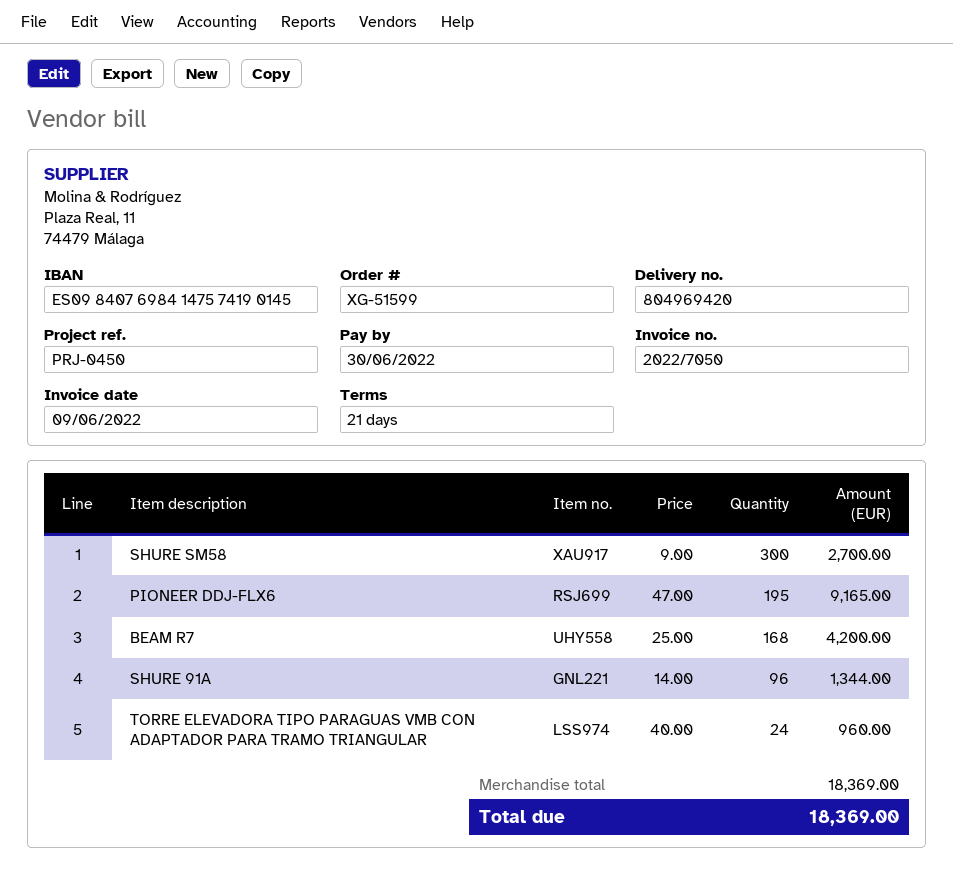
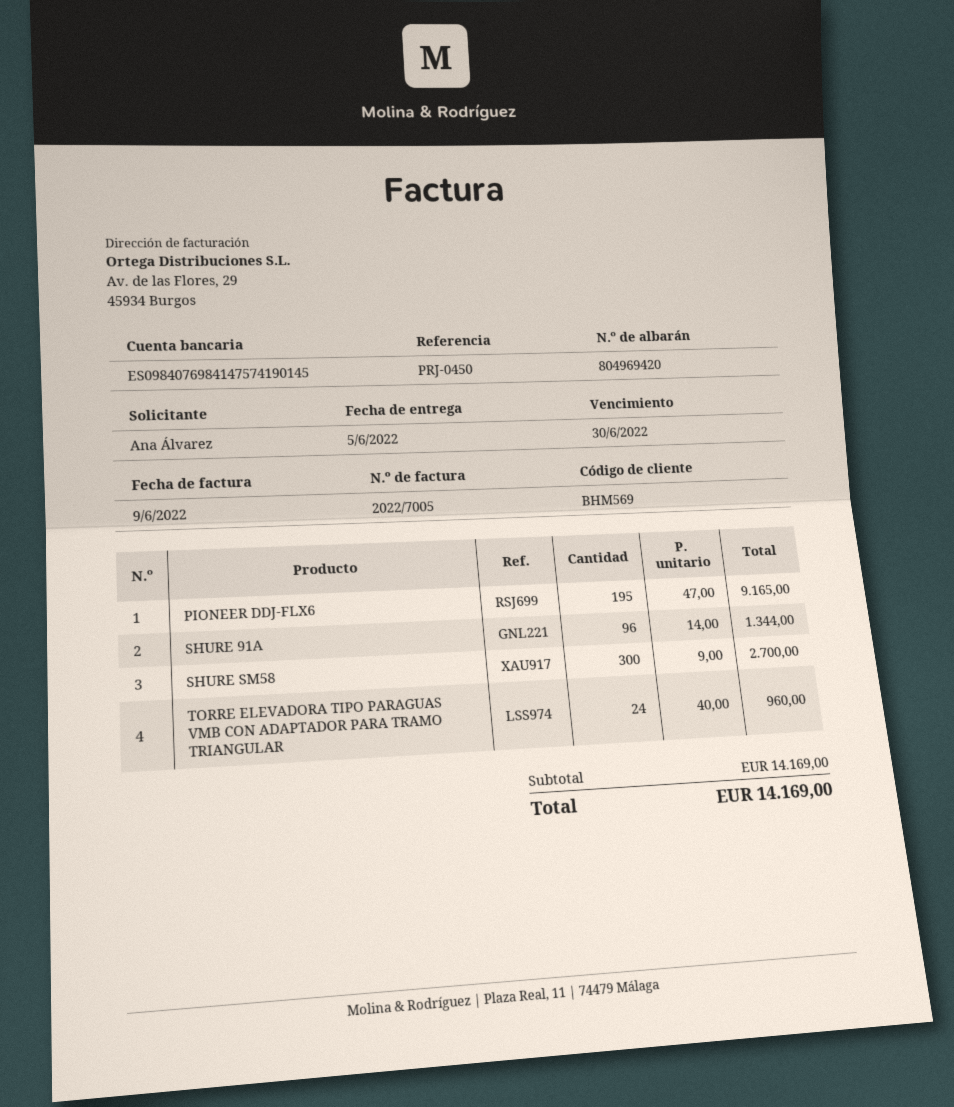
invoice number: 2022/7050 -> 2022/7005
BEAM R7: 168 x 25.00 = 4200.00 -> none
subtotal: 18369.00 -> 14169.00
total: 18369.00 -> 14169.00

